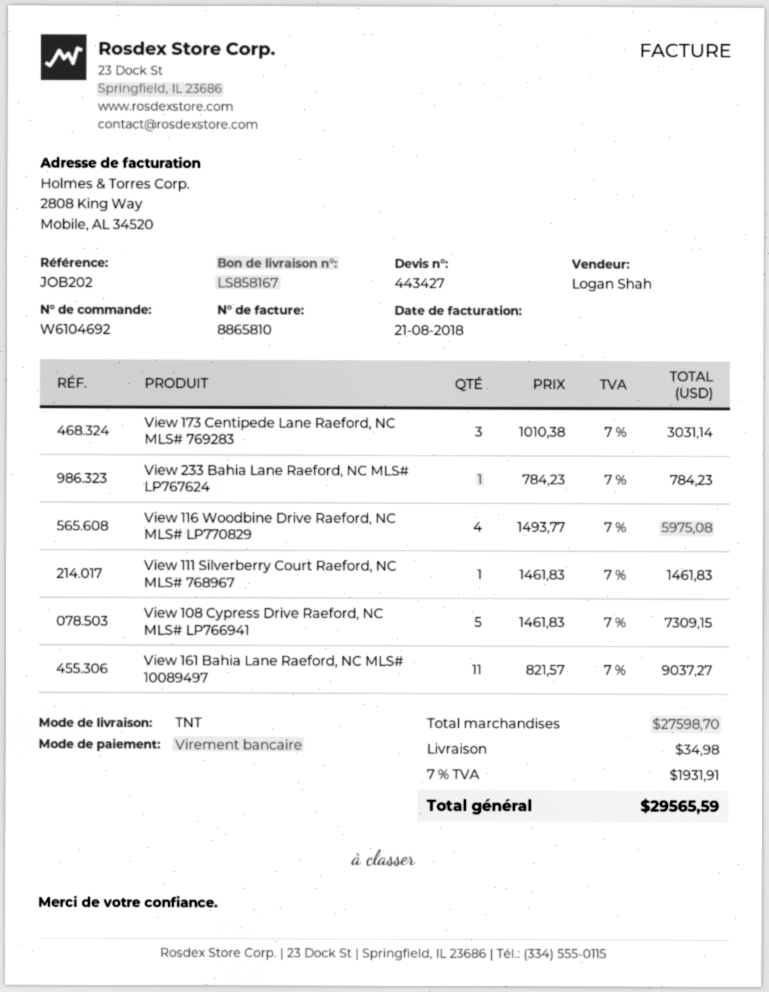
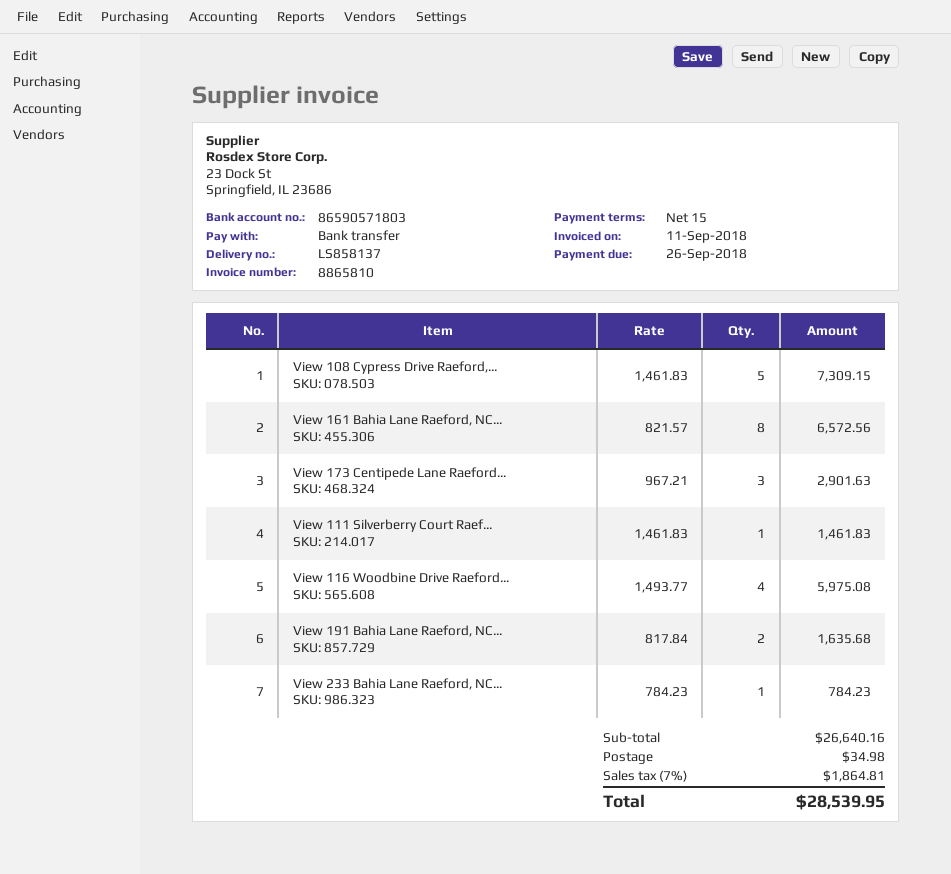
delivery note number: LS858167 -> LS858137
invoice date: 2018-08-21 -> 2018-09-11
View 173 Centipede Lane Raeford, NC MLS# 769283: 3 x 1010.38 = 3031.14 -> 3 x 967.21 = 2901.63
View 161 Bahia Lane Raeford, NC MLS# 10089497: 11 x 821.57 = 9037.27 -> 8 x 821.57 = 6572.56
View 191 Bahia Lane Raeford, NC...: none -> 2 x 817.84 = 1635.68
subtotal: 27598.70 -> 26640.16
tax: 7% = 1931.91 -> 7% = 1864.81
total: 29565.59 -> 28539.95

